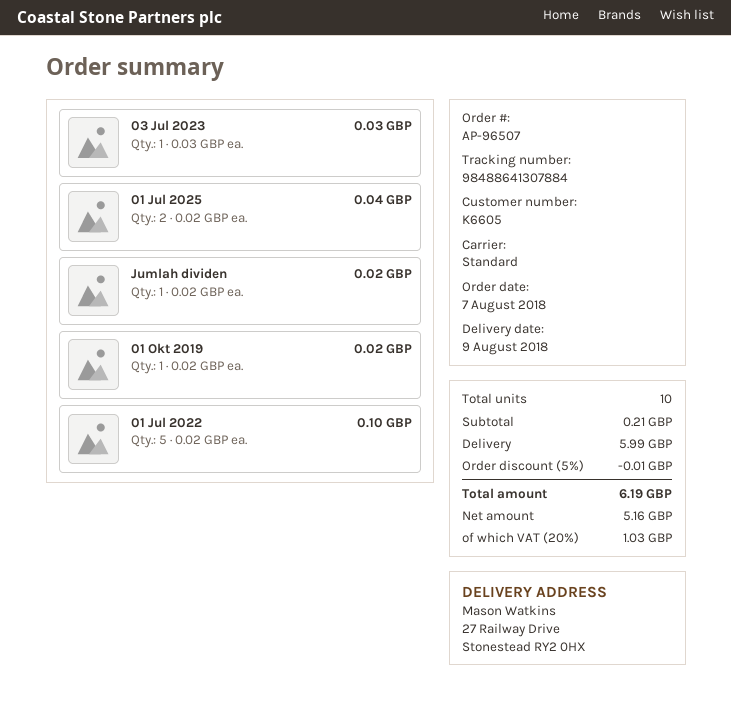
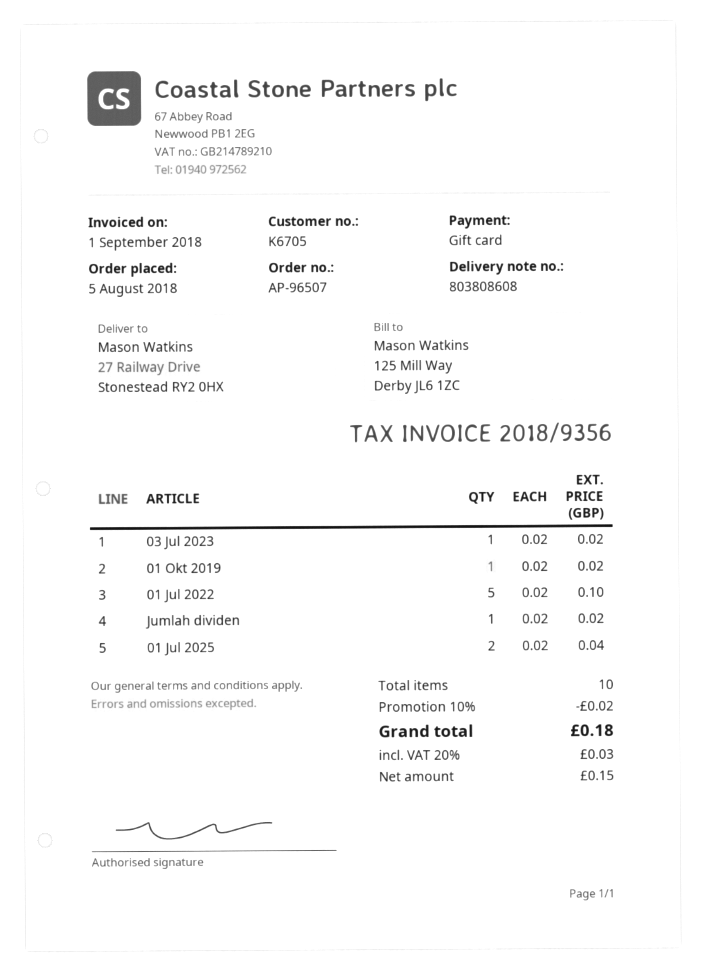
order date: 2018-08-07 -> 2018-08-05
customer number: K6605 -> K6705
03 Jul 2023: 1 x 0.03 = 0.03 -> 1 x 0.02 = 0.02
discount: 5% = 0.01 -> 10% = 0.02
shipping: 5.99 -> none
net: 5.16 -> 0.15
tax: 20% = 1.03 -> 20% = 0.03
total: 6.19 -> 0.18

